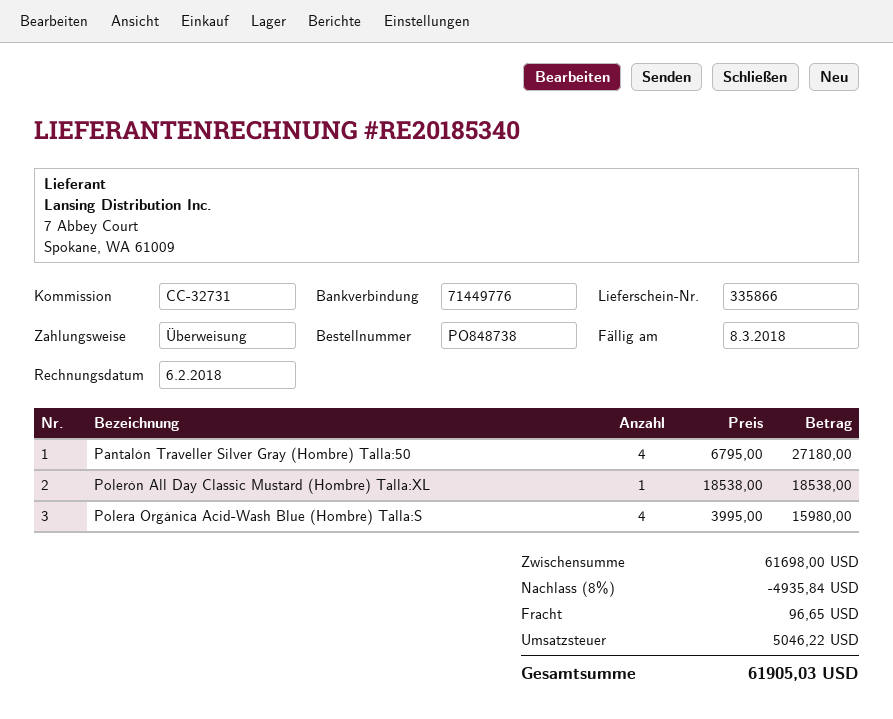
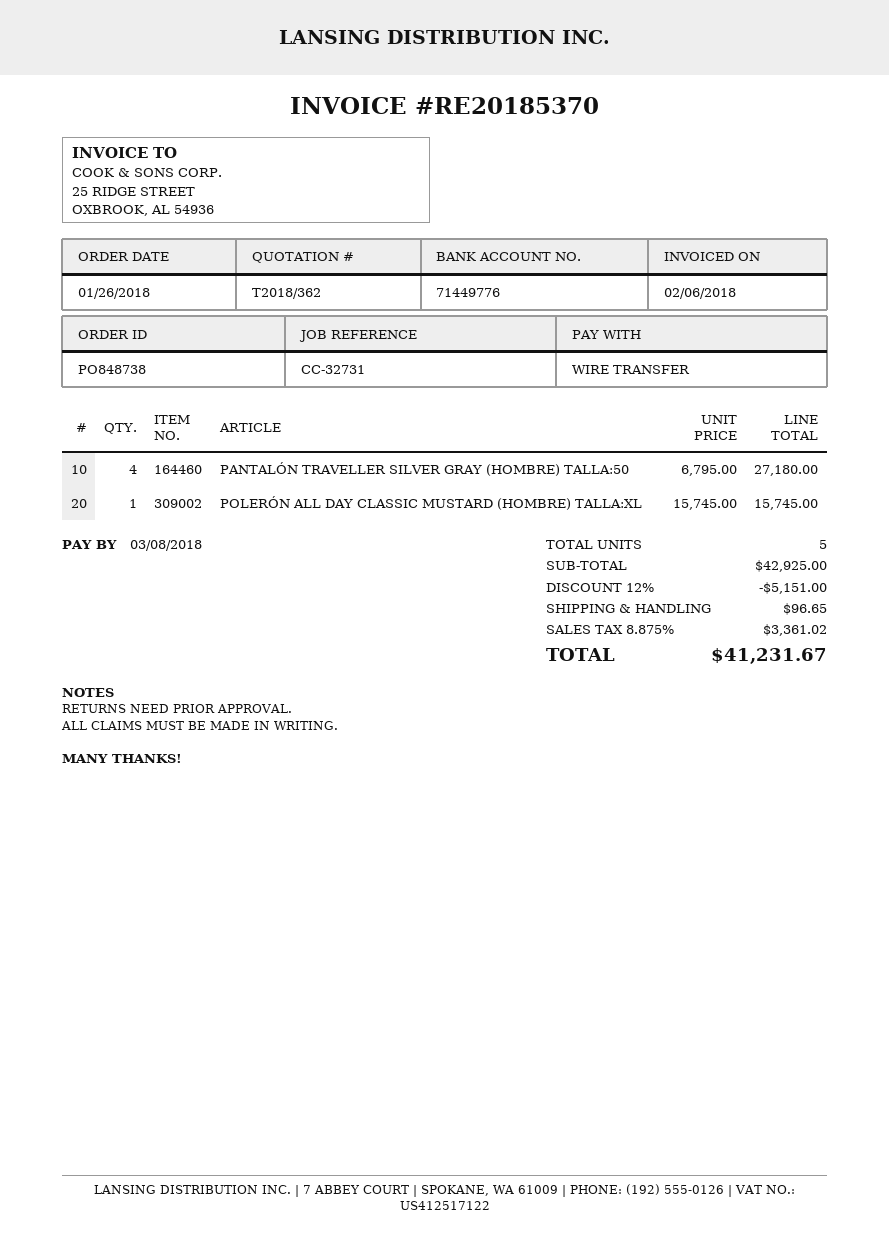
invoice number: RE20185340 -> RE20185370
Polerón All Day Classic Mustard (Hombre) Talla:XL: 1 x 18538.00 = 18538.00 -> 1 x 15745.00 = 15745.00
Polera Orgánica Acid-Wash Blue (Hombre) Talla:S: 4 x 3995.00 = 15980.00 -> none
subtotal: 61698.00 -> 42925.00
discount: 8% = 4935.84 -> 12% = 5151.00
tax: 5046.22 -> 3361.02
total: 61905.03 -> 41231.67

